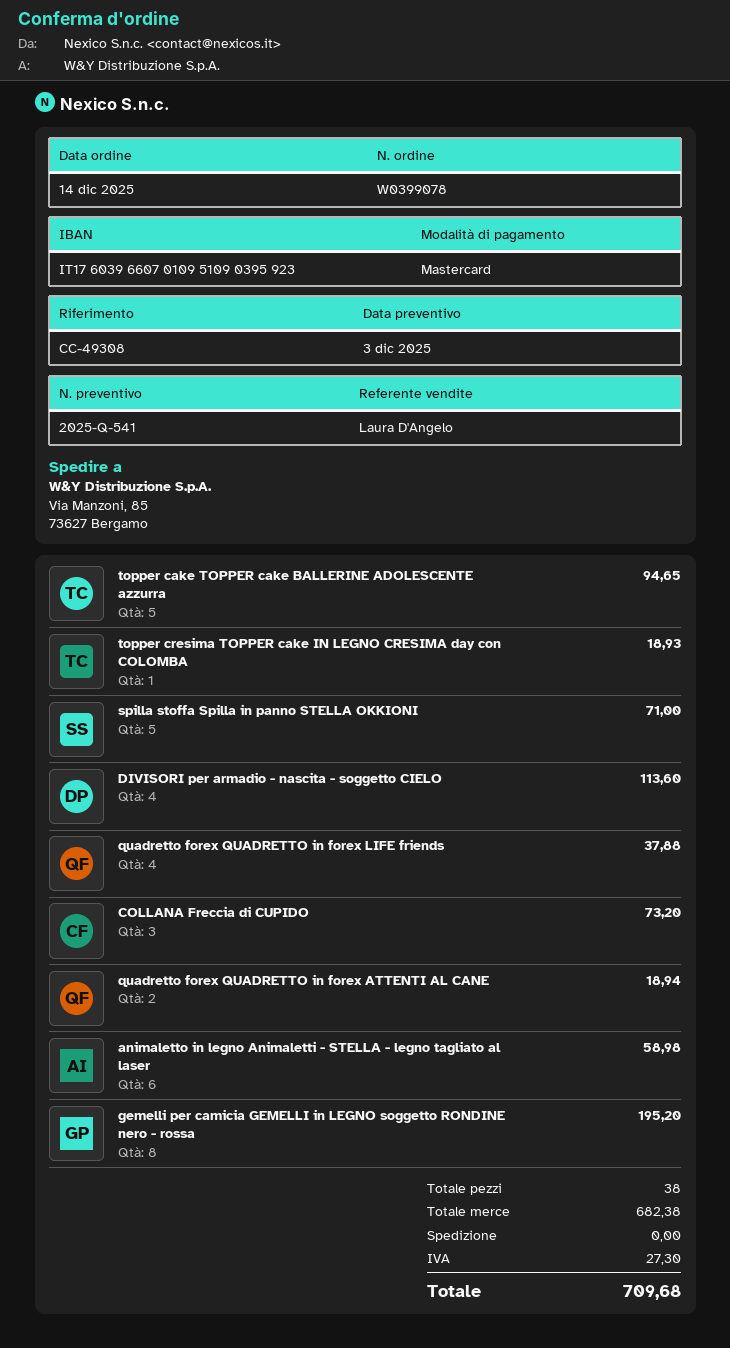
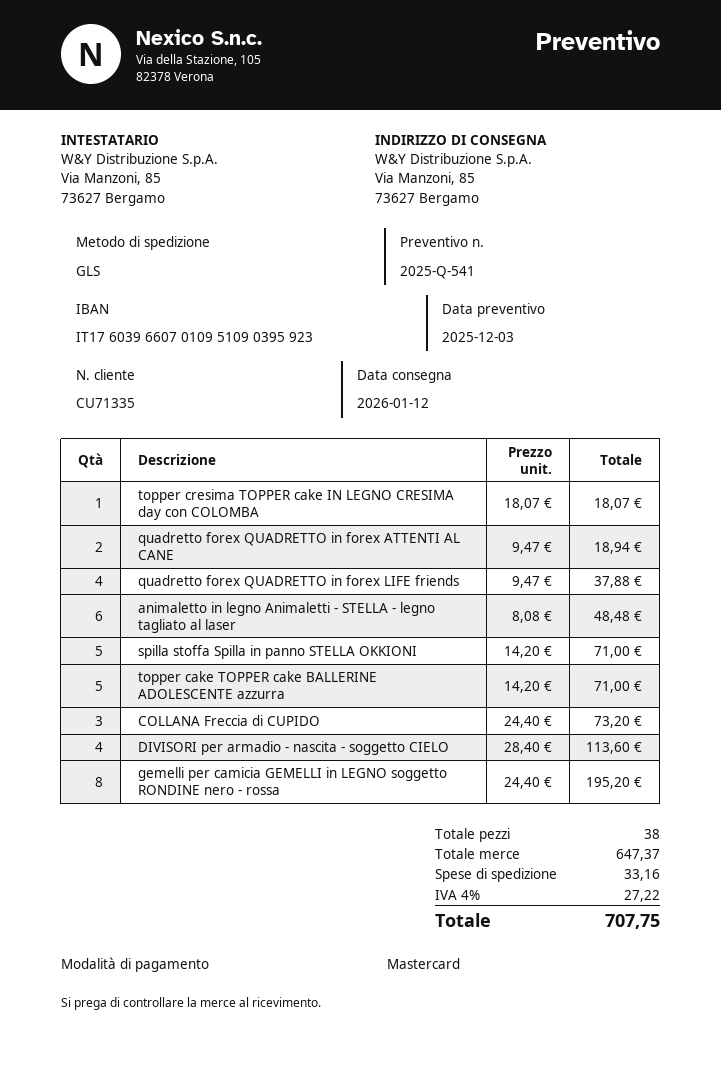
topper cake TOPPER cake BALLERINE ADOLESCENTE azzurra: 5 for 94.65 -> 5 for 71.00
topper cresima TOPPER cake IN LEGNO CRESIMA day con COLOMBA: 1 for 18.93 -> 1 for 18.07
animaletto in legno Animaletti - STELLA - legno tagliato al laser: 6 for 58.98 -> 6 for 48.48
subtotal: 682.38 -> 647.37
shipping: 0.00 -> 33.16
tax: 27.30 -> 27.22
total: 709.68 -> 707.75

